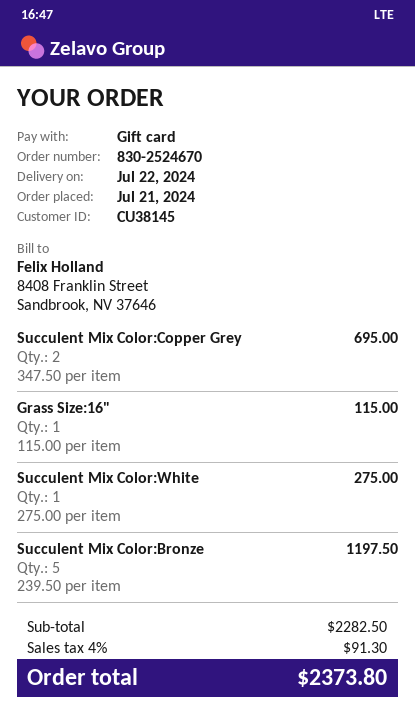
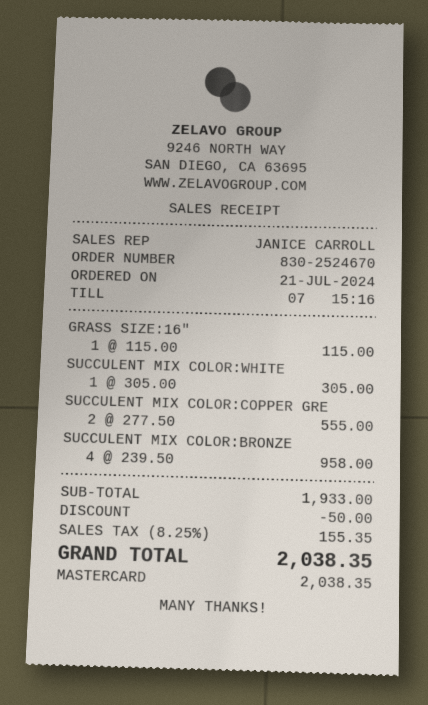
payment method: gift card -> Mastercard
Succulent Mix Color:Copper Grey: 2 x 347.50 = 695.00 -> 2 x 277.50 = 555.00
Succulent Mix Color:White: 1 x 275.00 = 275.00 -> 1 x 305.00 = 305.00
Succulent Mix Color:Bronze: 5 x 239.50 = 1197.50 -> 4 x 239.50 = 958.00
subtotal: 2282.50 -> 1933.00
discount: none -> 50.00
tax: 4% = 91.30 -> 8.25% = 155.35
total: 2373.80 -> 2038.35

